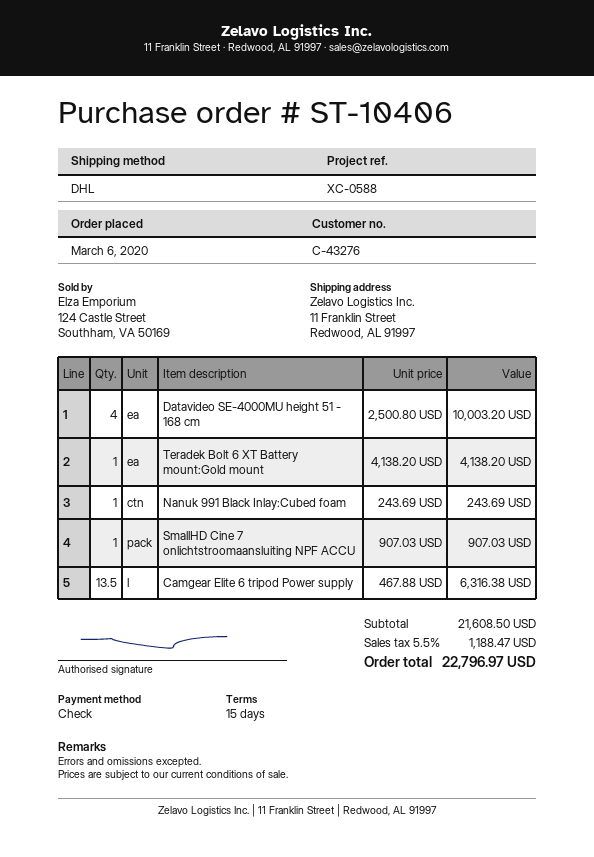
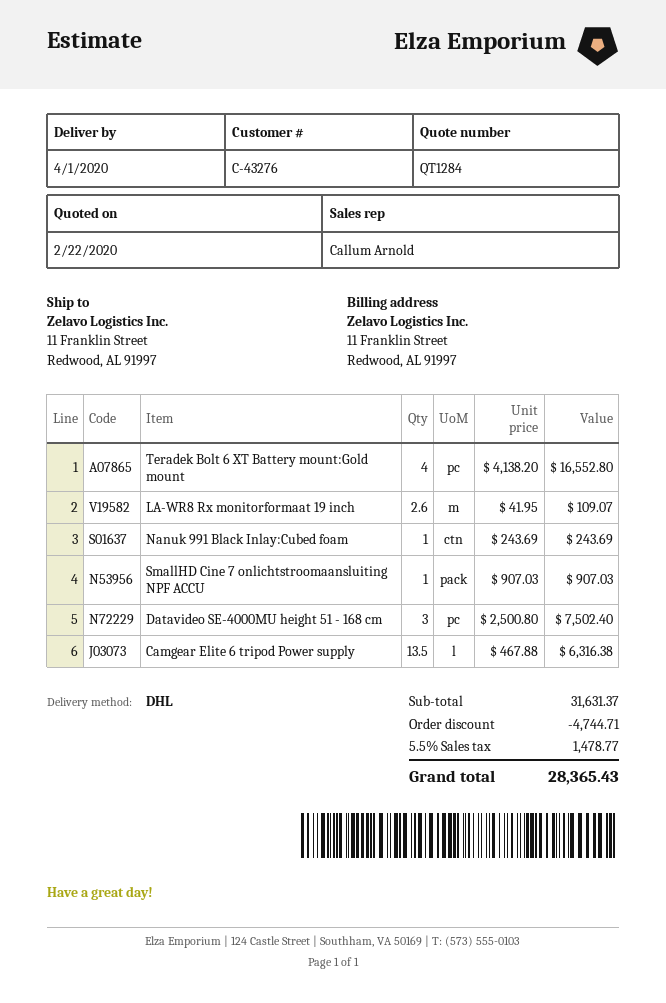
Datavideo SE-4000MU height 51 - 168 cm: 4 x 2500.80 = 10003.20 -> 3 x 2500.80 = 7502.40
Teradek Bolt 6 XT Battery mount:Gold mount: 1 x 4138.20 = 4138.20 -> 4 x 4138.20 = 16552.80
LA-WR8 Rx monitorformaat 19 inch: none -> 2.6 x 41.95 = 109.07
subtotal: 21608.50 -> 31631.37
discount: none -> 4744.71
tax: 5.5% = 1188.47 -> 5.5% = 1478.77
total: 22796.97 -> 28365.43

